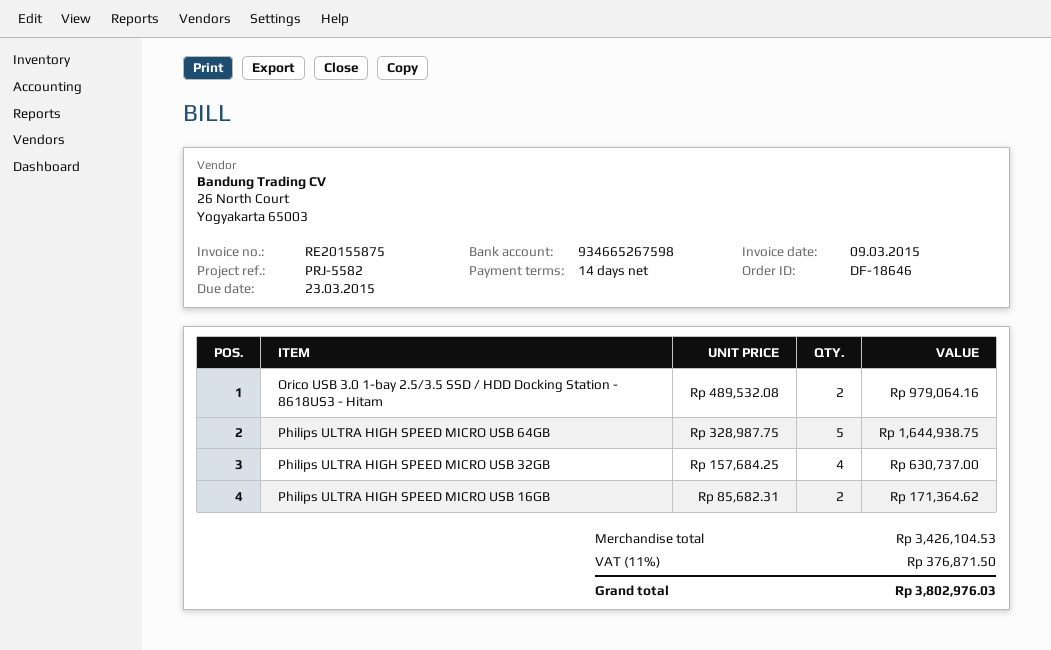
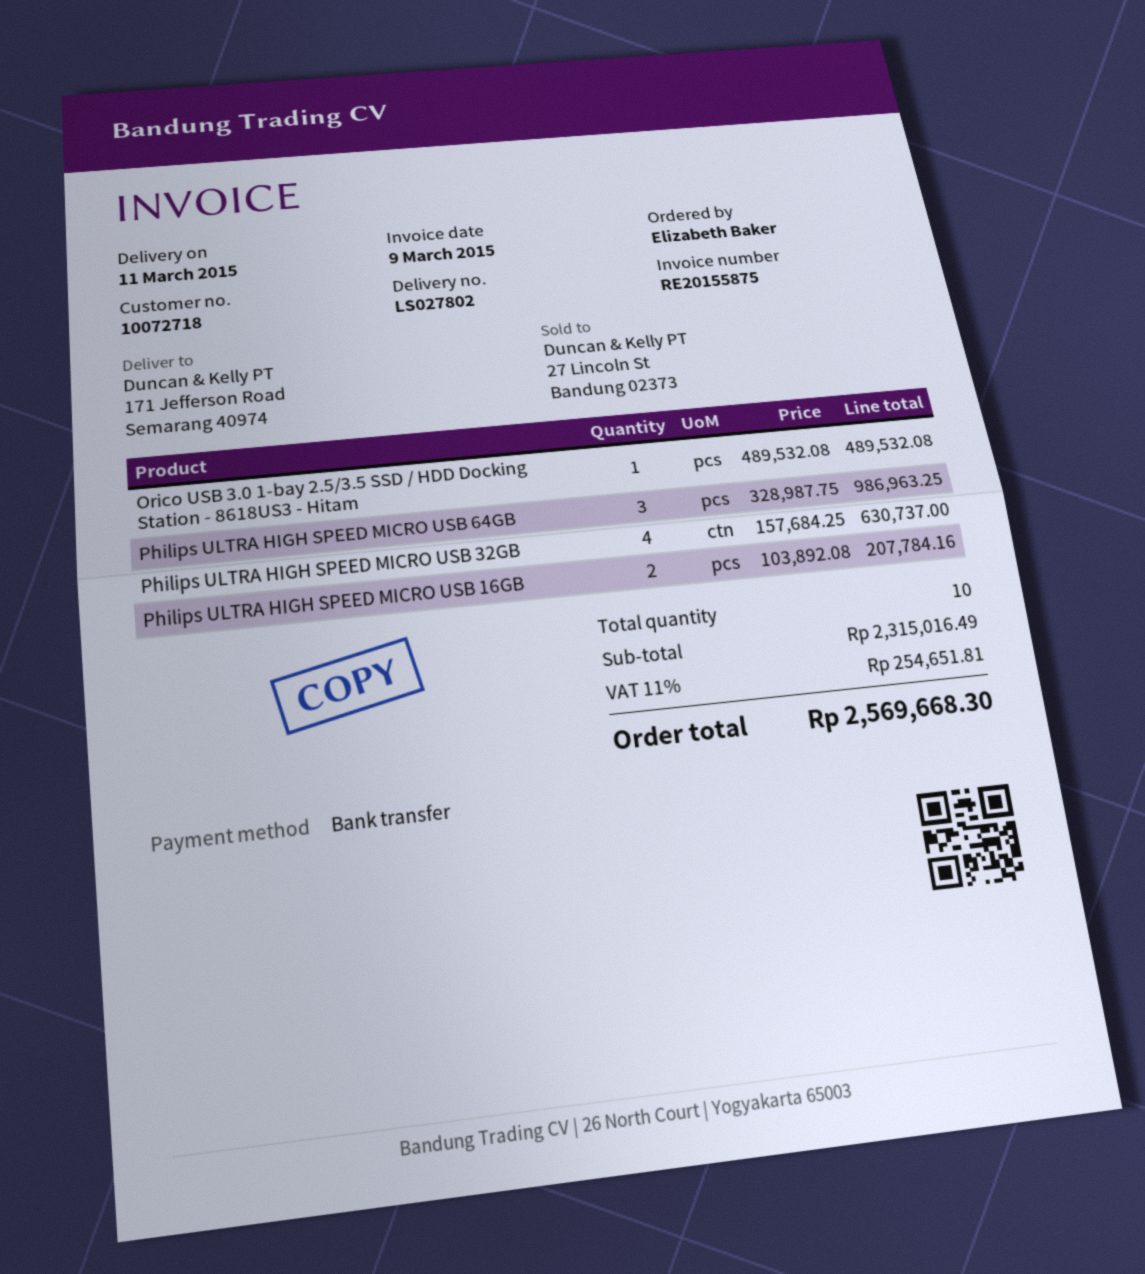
Orico USB 3.0 1-bay 2.5/3.5 SSD / HDD Docking Station - 8618US3 - Hitam: 2 x 489532.08 = 979064.16 -> 1 x 489532.08 = 489532.08
Philips ULTRA HIGH SPEED MICRO USB 64GB: 5 x 328987.75 = 1644938.75 -> 3 x 328987.75 = 986963.25
Philips ULTRA HIGH SPEED MICRO USB 16GB: 2 x 85682.31 = 171364.62 -> 2 x 103892.08 = 207784.16
subtotal: 3426104.53 -> 2315016.49
tax: 11% = 376871.50 -> 11% = 254651.81
total: 3802976.03 -> 2569668.30

